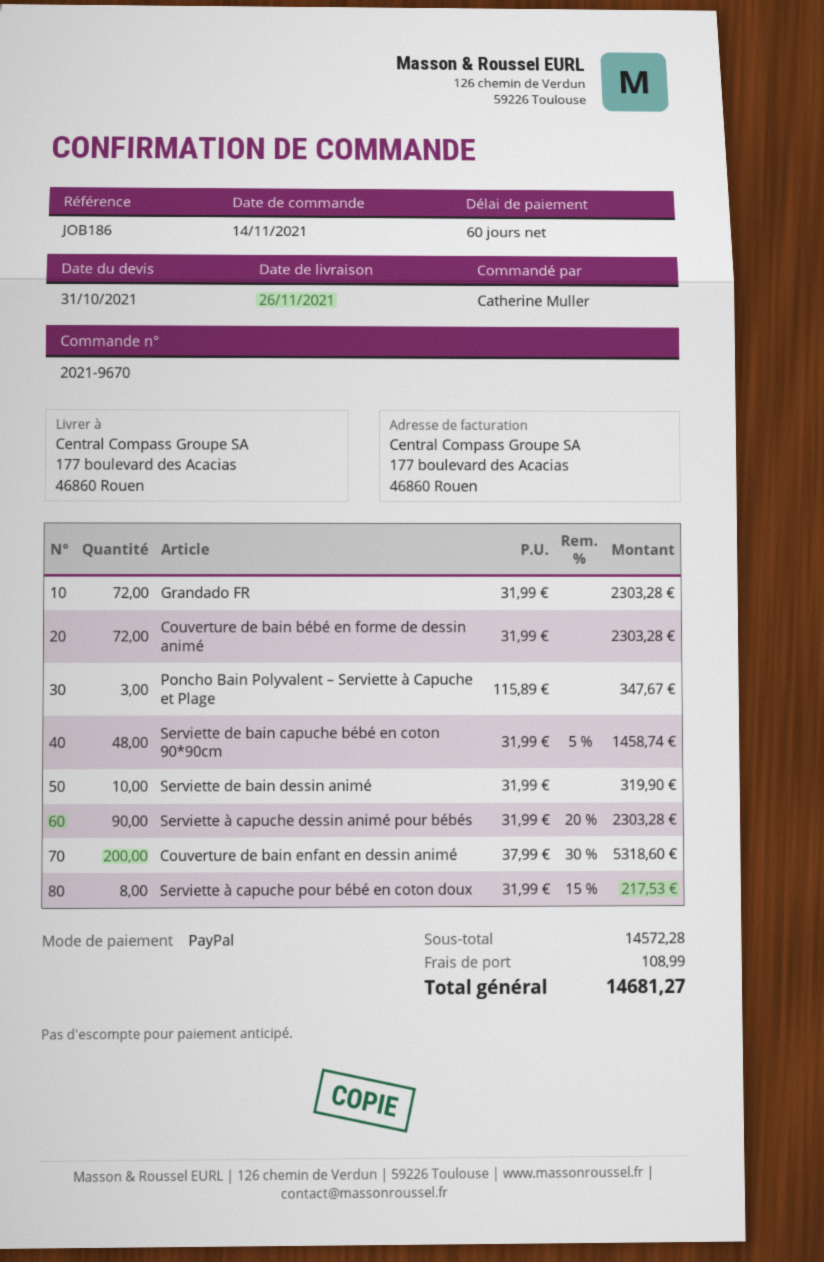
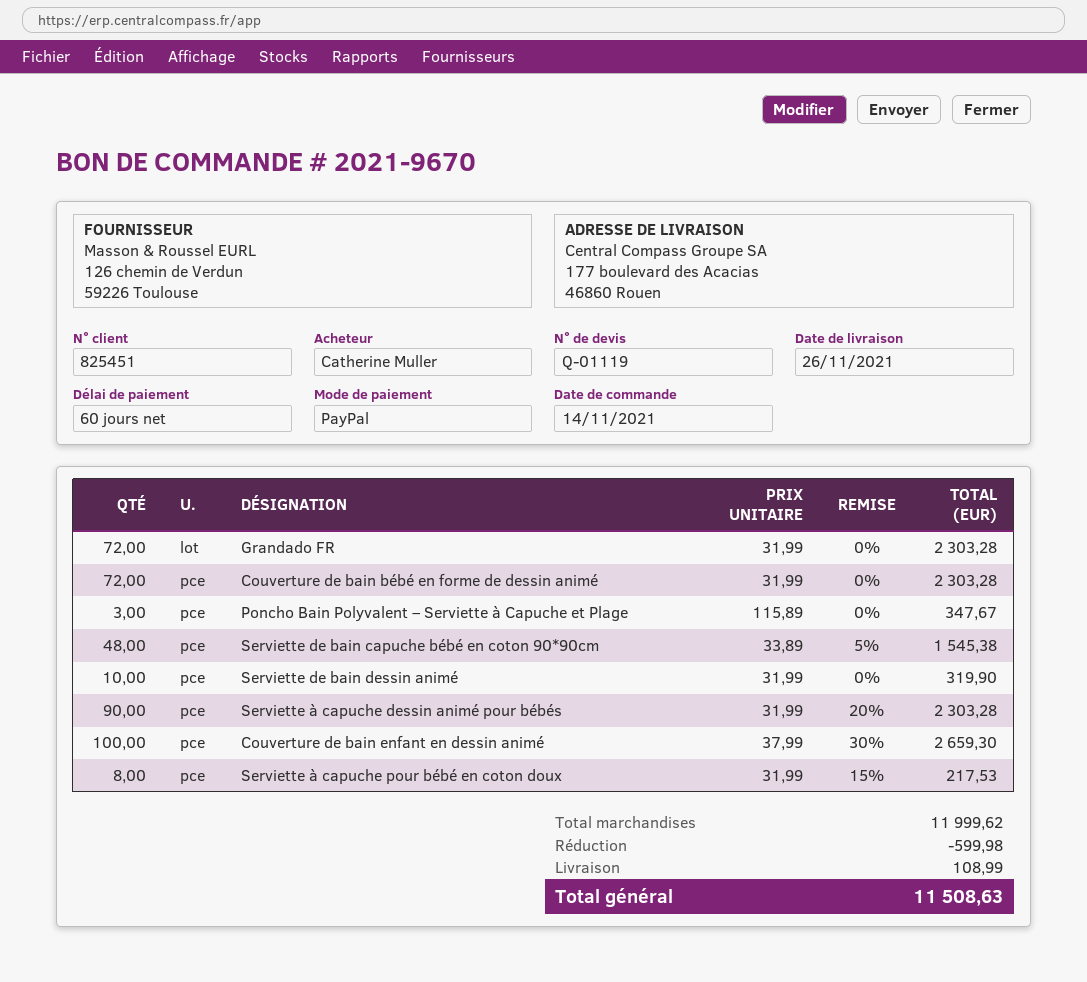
Serviette de bain capuche bébé en coton 90*90cm: 48 x 31.99 - 5% = 1458.74 -> 48 x 33.89 - 5% = 1545.38
Couverture de bain enfant en dessin animé: 200 x 37.99 - 30% = 5318.60 -> 100 x 37.99 - 30% = 2659.30
subtotal: 14572.28 -> 11999.62
discount: none -> 599.98
total: 14681.27 -> 11508.63

